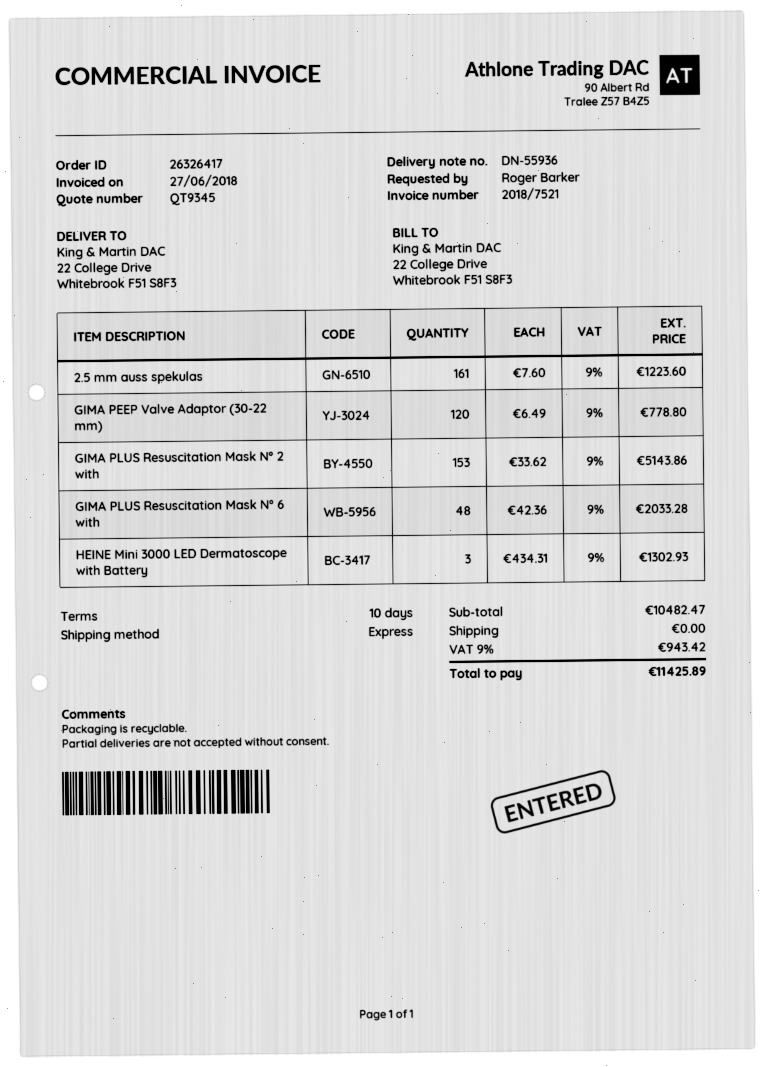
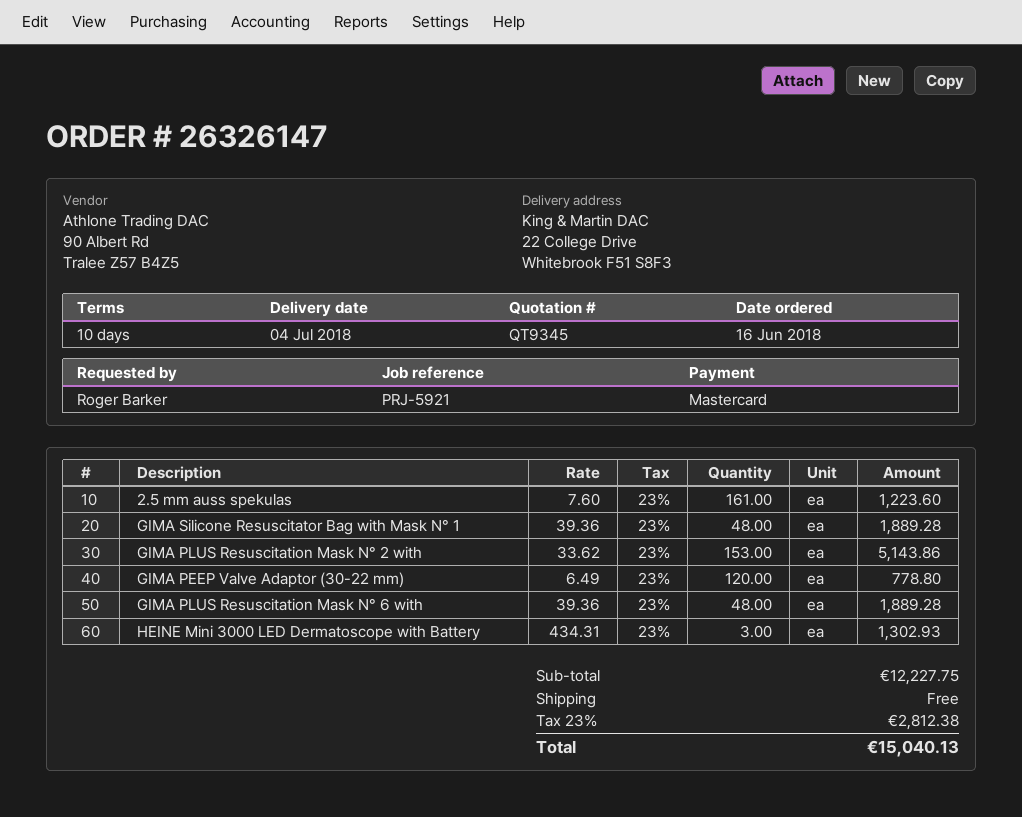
order number: 26326417 -> 26326147
GIMA PLUS Resuscitation Mask N° 6 with: 48 x 42.36 = 2033.28 -> 48 x 39.36 = 1889.28
GIMA Silicone Resuscitator Bag with Mask N° 1: none -> 48 x 39.36 = 1889.28
subtotal: 10482.47 -> 12227.75
tax: 9% = 943.42 -> 23% = 2812.38
total: 11425.89 -> 15040.13

